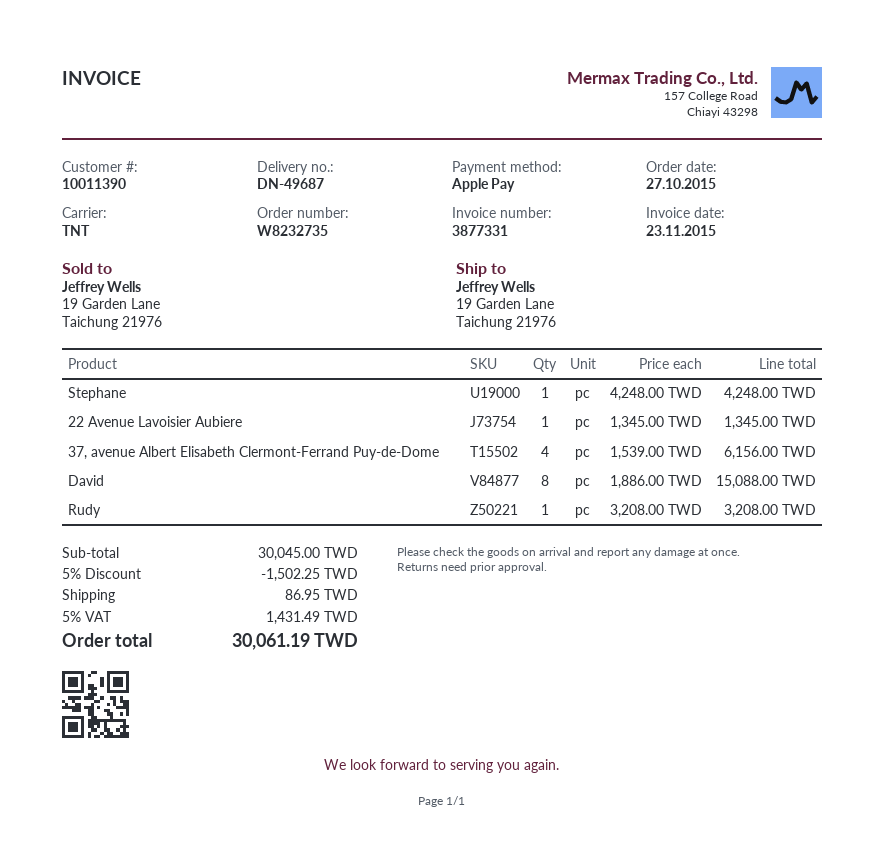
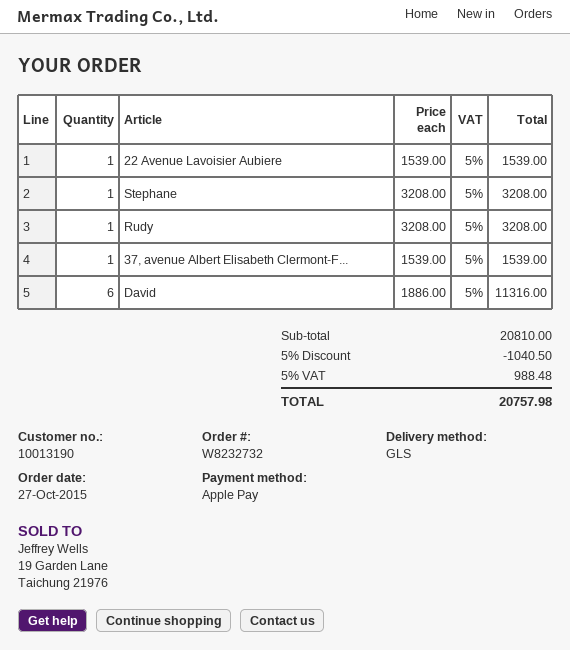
order number: W8232735 -> W8232732
customer number: 10011390 -> 10013190
shipping method: TNT -> GLS
Stephane: 1 x 4248.00 = 4248.00 -> 1 x 3208.00 = 3208.00
22 Avenue Lavoisier Aubiere: 1 x 1345.00 = 1345.00 -> 1 x 1539.00 = 1539.00
37, avenue Albert Elisabeth Clermont-Ferrand Puy-de-Dome: 4 x 1539.00 = 6156.00 -> 1 x 1539.00 = 1539.00
David: 8 x 1886.00 = 15088.00 -> 6 x 1886.00 = 11316.00
subtotal: 30045.00 -> 20810.00
discount: 5% = 1502.25 -> 5% = 1040.50
shipping: 86.95 -> none
tax: 5% = 1431.49 -> 5% = 988.48
total: 30061.19 -> 20757.98

